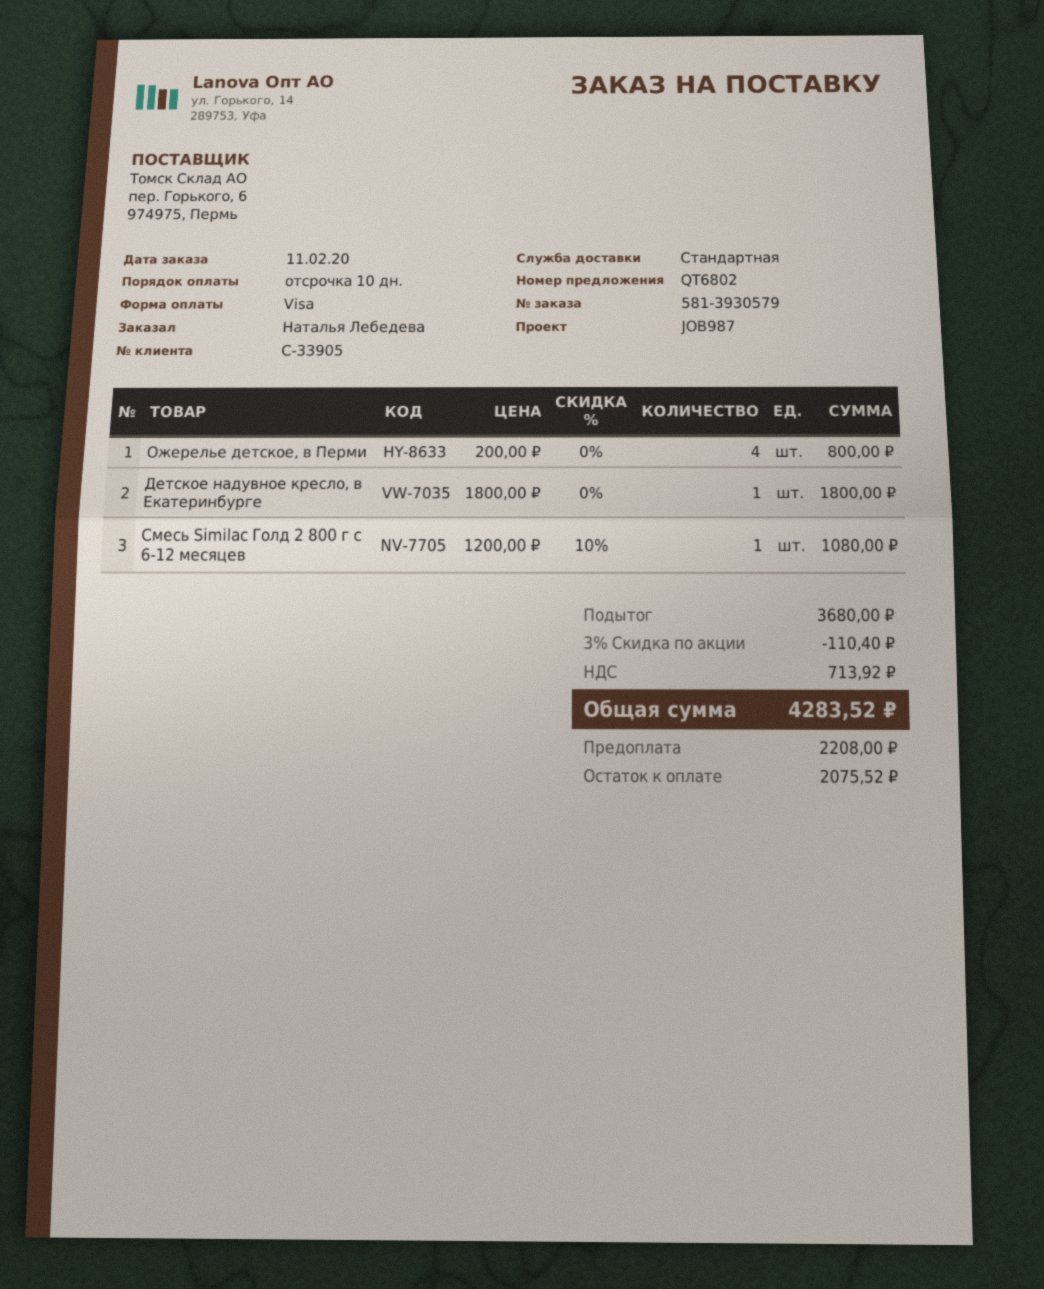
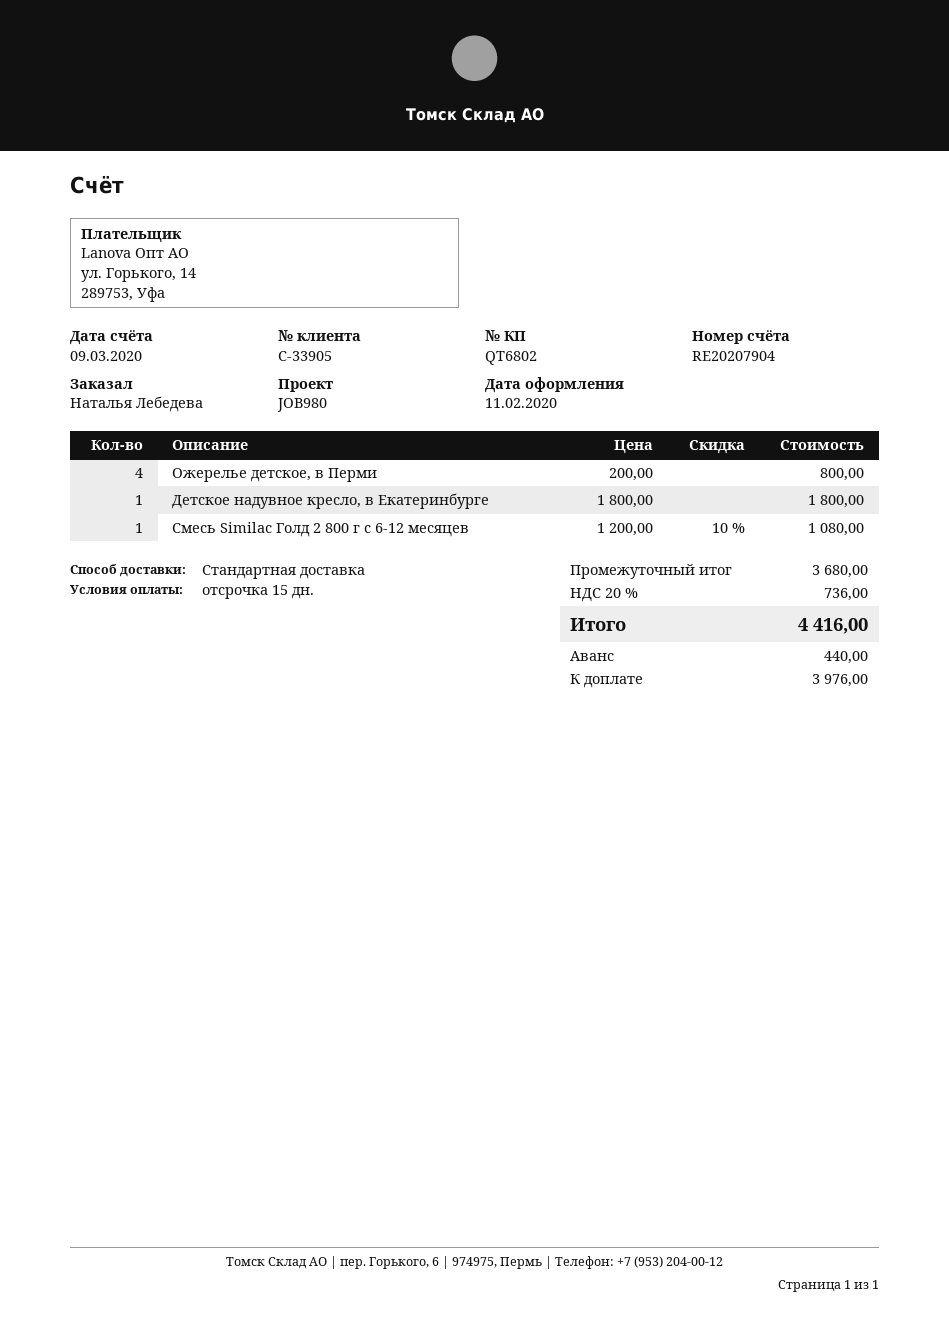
payment terms: 10 days -> 15 days
reference: JOB987 -> JOB980
discount: 3% = 110.40 -> none
tax: 713.92 -> 736.00
total: 4283.52 -> 4416.00
deposit: 2208.00 -> 440.00
balance: 2075.52 -> 3976.00

